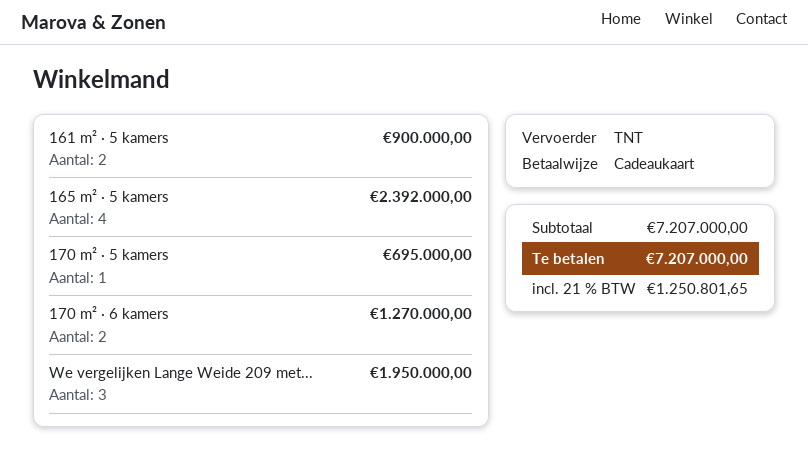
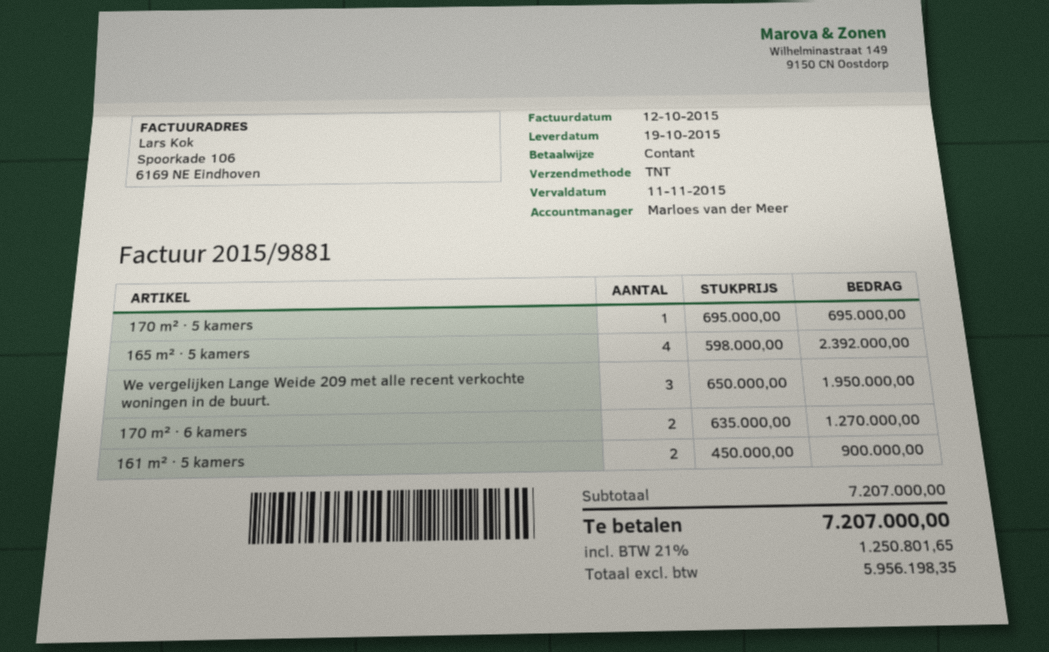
payment method: gift card -> cash

